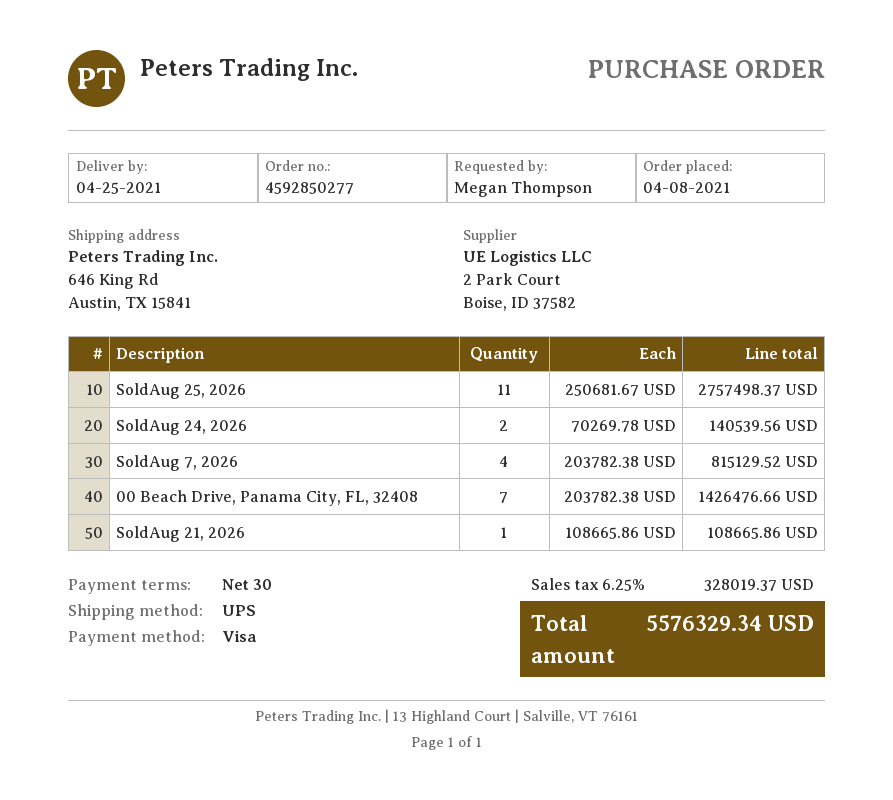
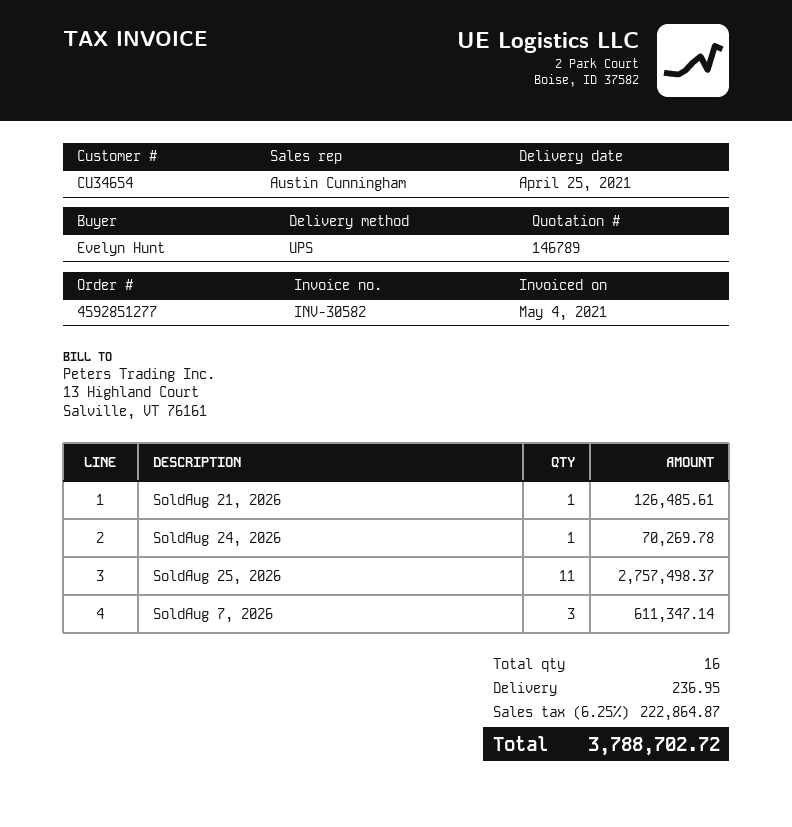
order number: 4592850277 -> 4592851277
ordered by: Megan Thompson -> Evelyn Hunt
SoldAug 24, 2026: 2 for 140539.56 -> 1 for 70269.78
SoldAug 7, 2026: 4 for 815129.52 -> 3 for 611347.14
00 Beach Drive, Panama City, FL, 32408: 7 for 1426476.66 -> none
SoldAug 21, 2026: 1 for 108665.86 -> 1 for 126485.61
shipping: none -> 236.95
tax: 6.25% = 328019.37 -> 6.25% = 222864.87
total: 5576329.34 -> 3788702.72

